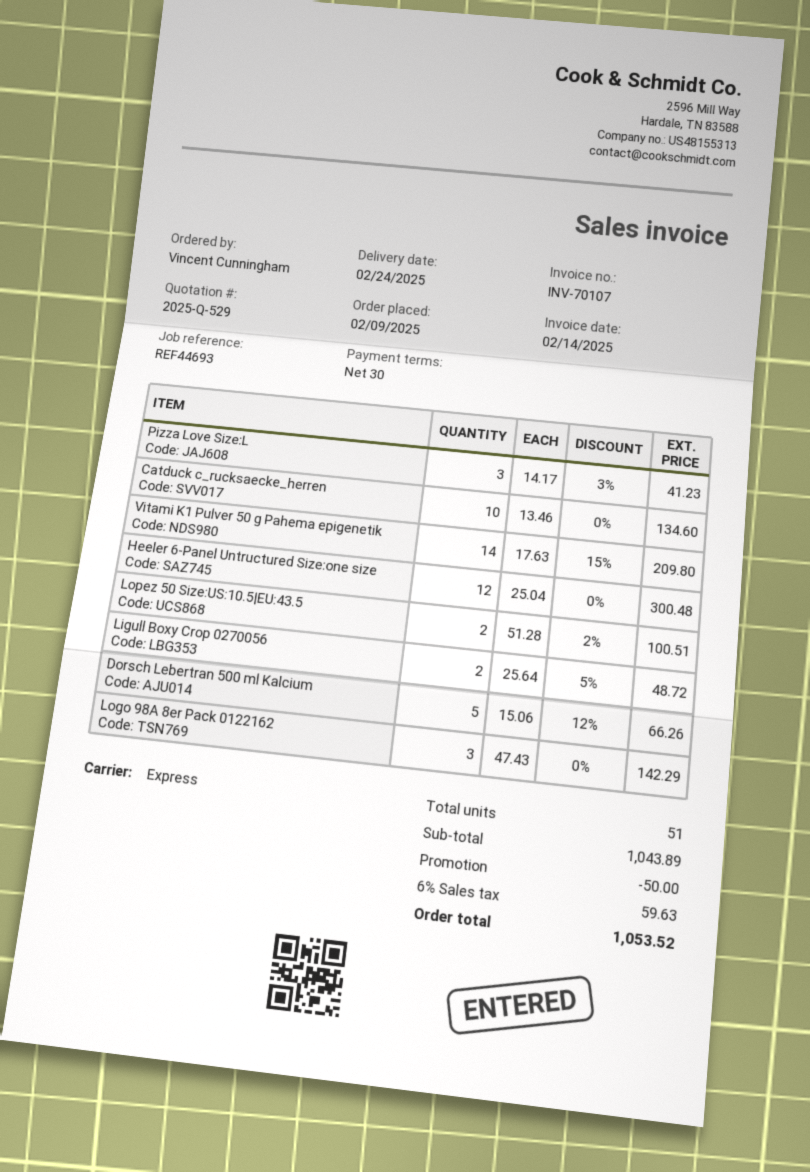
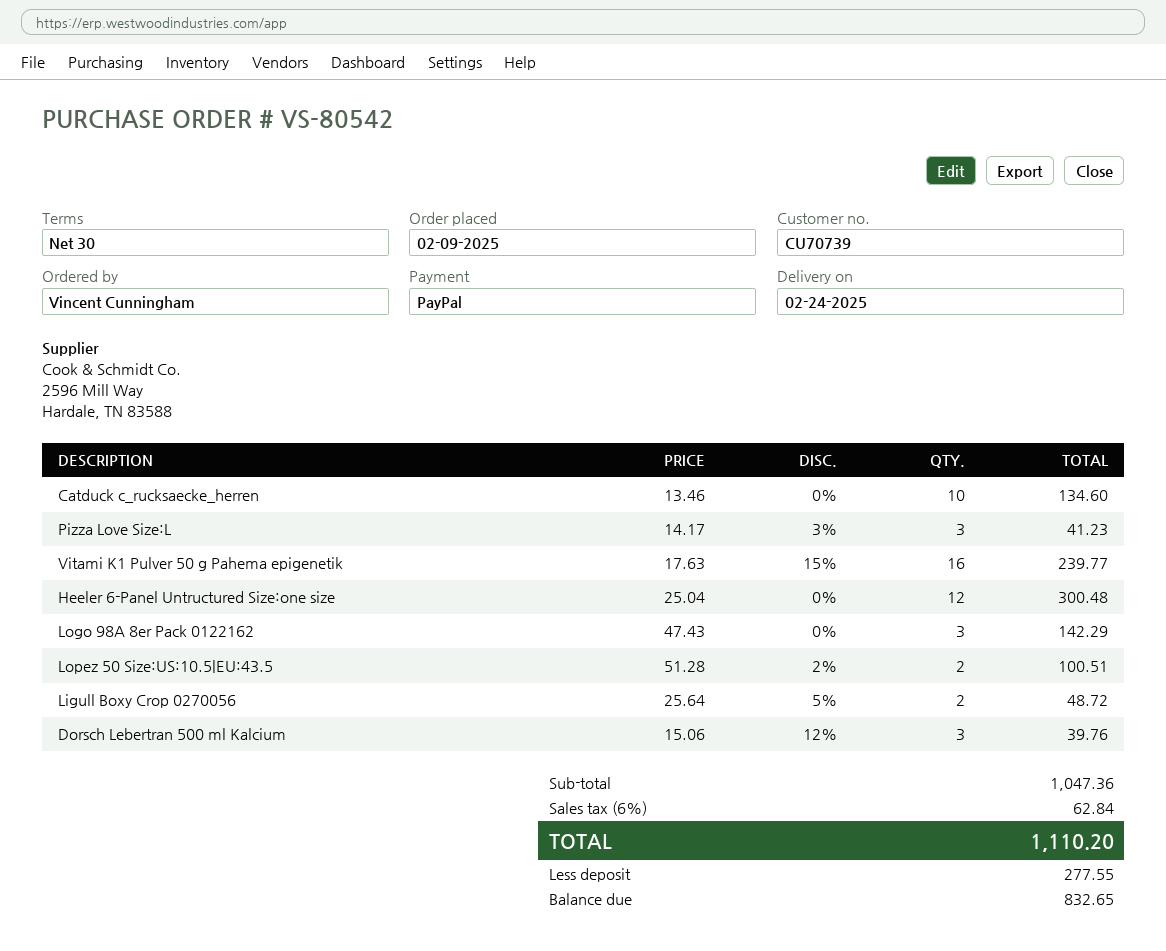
Vitami K1 Pulver 50 g Pahema epigenetik: 14 x 17.63 - 15% = 209.80 -> 16 x 17.63 - 15% = 239.77
Dorsch Lebertran 500 ml Kalcium: 5 x 15.06 - 12% = 66.26 -> 3 x 15.06 - 12% = 39.76
subtotal: 1043.89 -> 1047.36
discount: 50.00 -> none
tax: 6% = 59.63 -> 6% = 62.84
total: 1053.52 -> 1110.20

